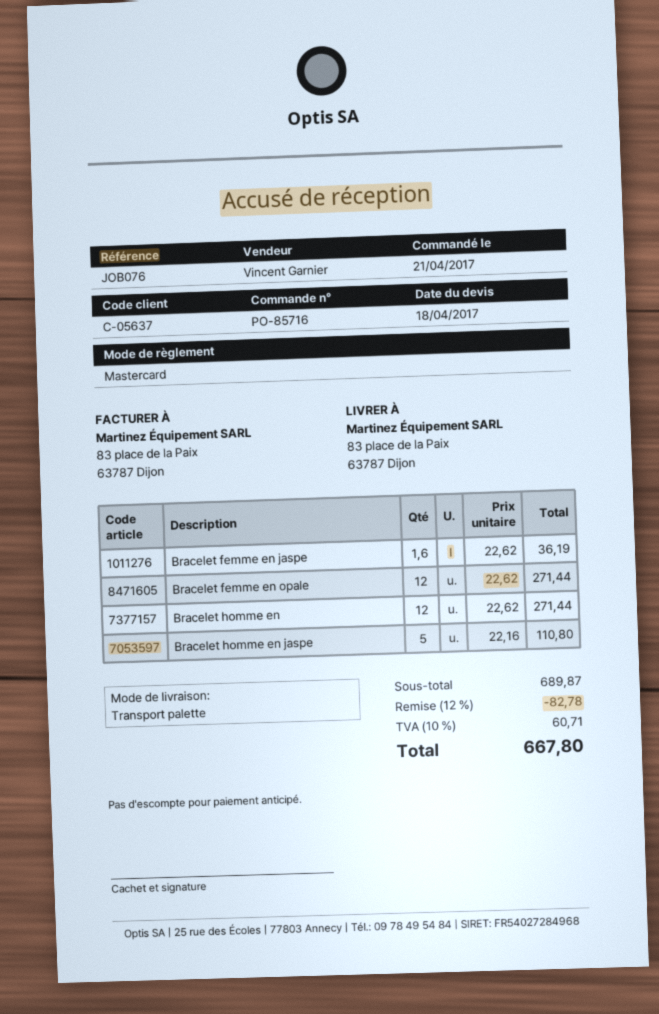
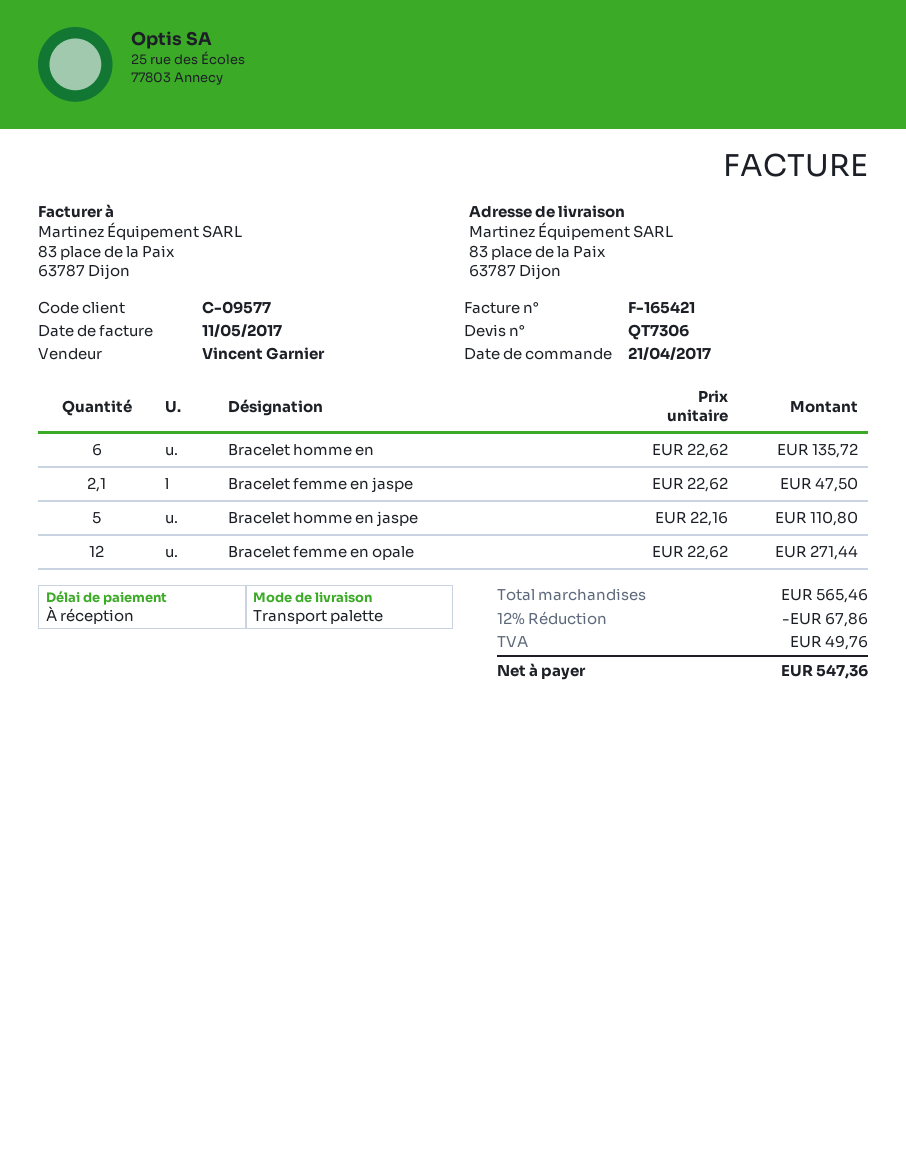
customer number: C-05637 -> C-09577
Bracelet femme en jaspe: 1.6 x 22.62 = 36.19 -> 2.1 x 22.62 = 47.50
Bracelet homme en: 12 x 22.62 = 271.44 -> 6 x 22.62 = 135.72
subtotal: 689.87 -> 565.46
discount: 12% = 82.78 -> 12% = 67.86
tax: 60.71 -> 49.76
total: 667.80 -> 547.36

